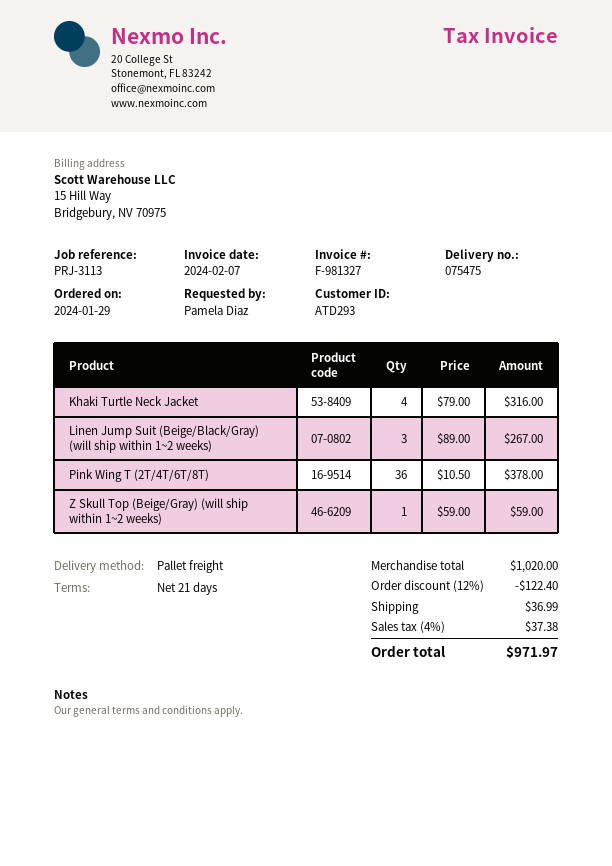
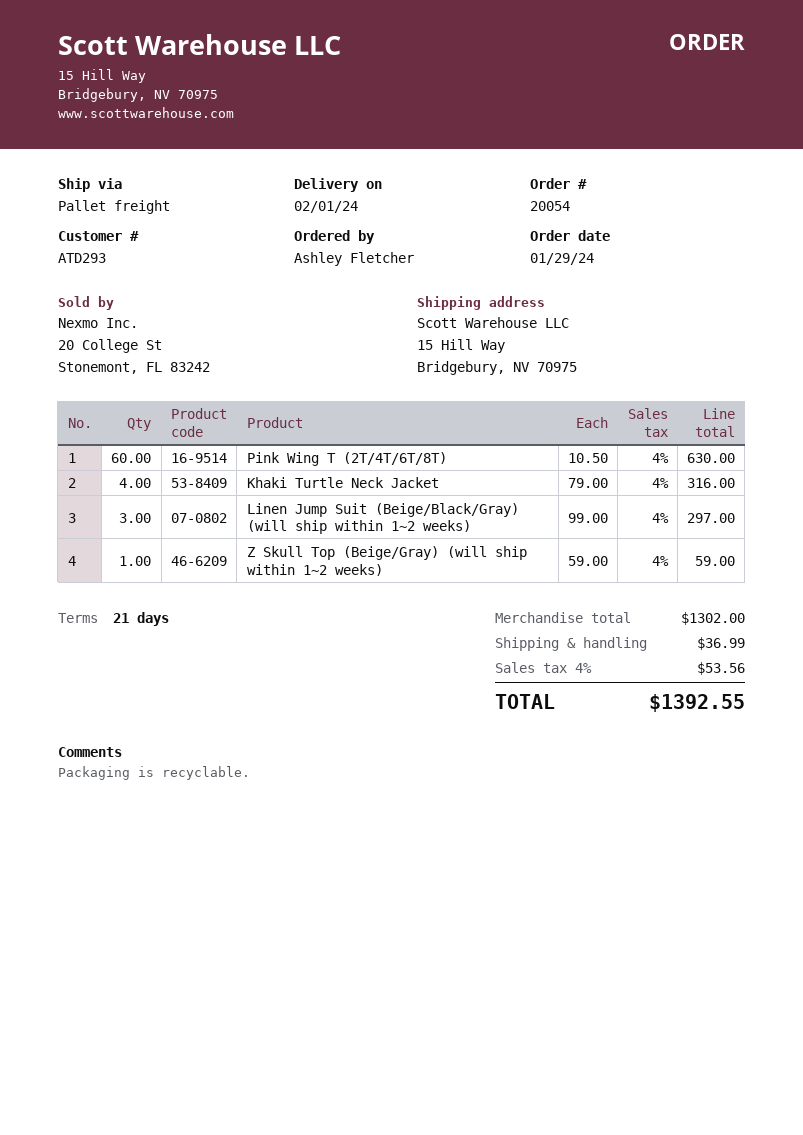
ordered by: Pamela Diaz -> Ashley Fletcher
Linen Jump Suit (Beige/Black/Gray) (will ship within 1~2 weeks): 3 x 89.00 = 267.00 -> 3 x 99.00 = 297.00
Pink Wing T (2T/4T/6T/8T): 36 x 10.50 = 378.00 -> 60 x 10.50 = 630.00
subtotal: 1020.00 -> 1302.00
discount: 12% = 122.40 -> none
tax: 4% = 37.38 -> 4% = 53.56
total: 971.97 -> 1392.55

